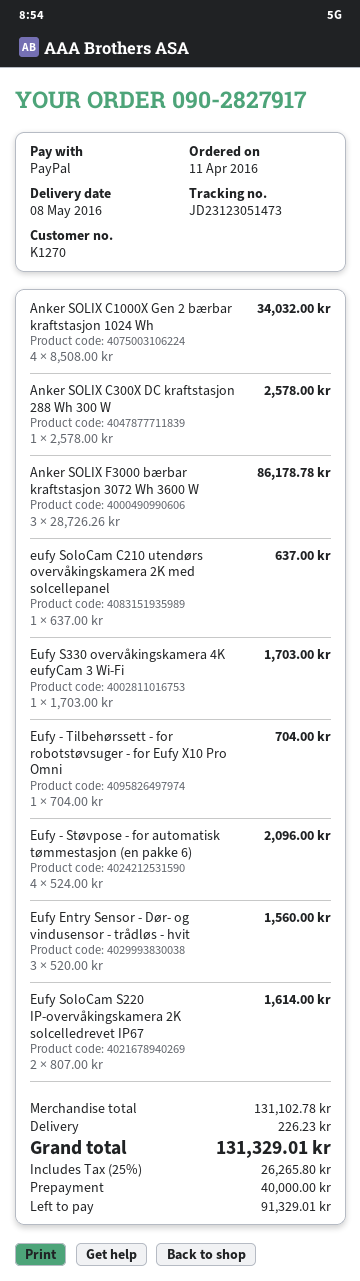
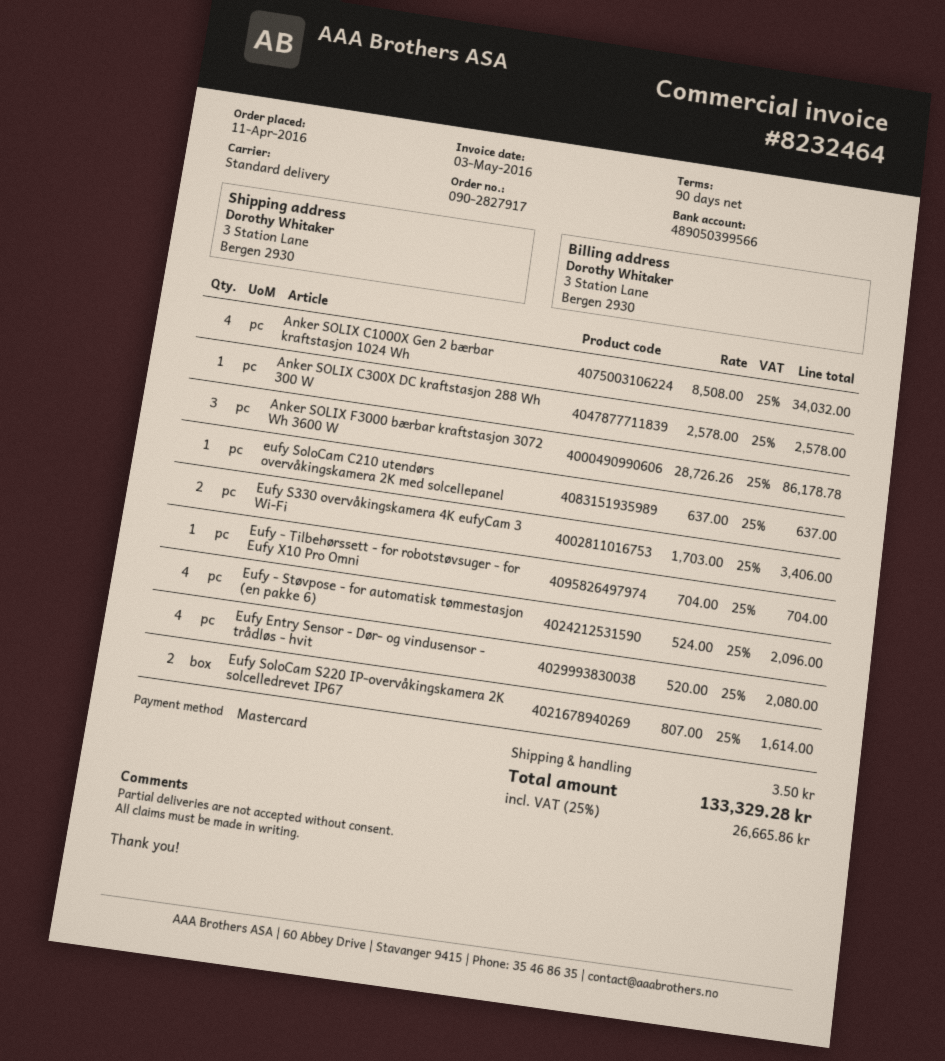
payment method: PayPal -> Mastercard
Eufy S330 overvåkingskamera 4K eufyCam 3 Wi-Fi: 1 x 1703.00 = 1703.00 -> 2 x 1703.00 = 3406.00
Eufy Entry Sensor - Dør- og vindusensor - trådløs - hvit: 3 x 520.00 = 1560.00 -> 4 x 520.00 = 2080.00
shipping: 226.23 -> 3.50
tax: 25% = 26265.80 -> 25% = 26665.86
total: 131329.01 -> 133329.28

